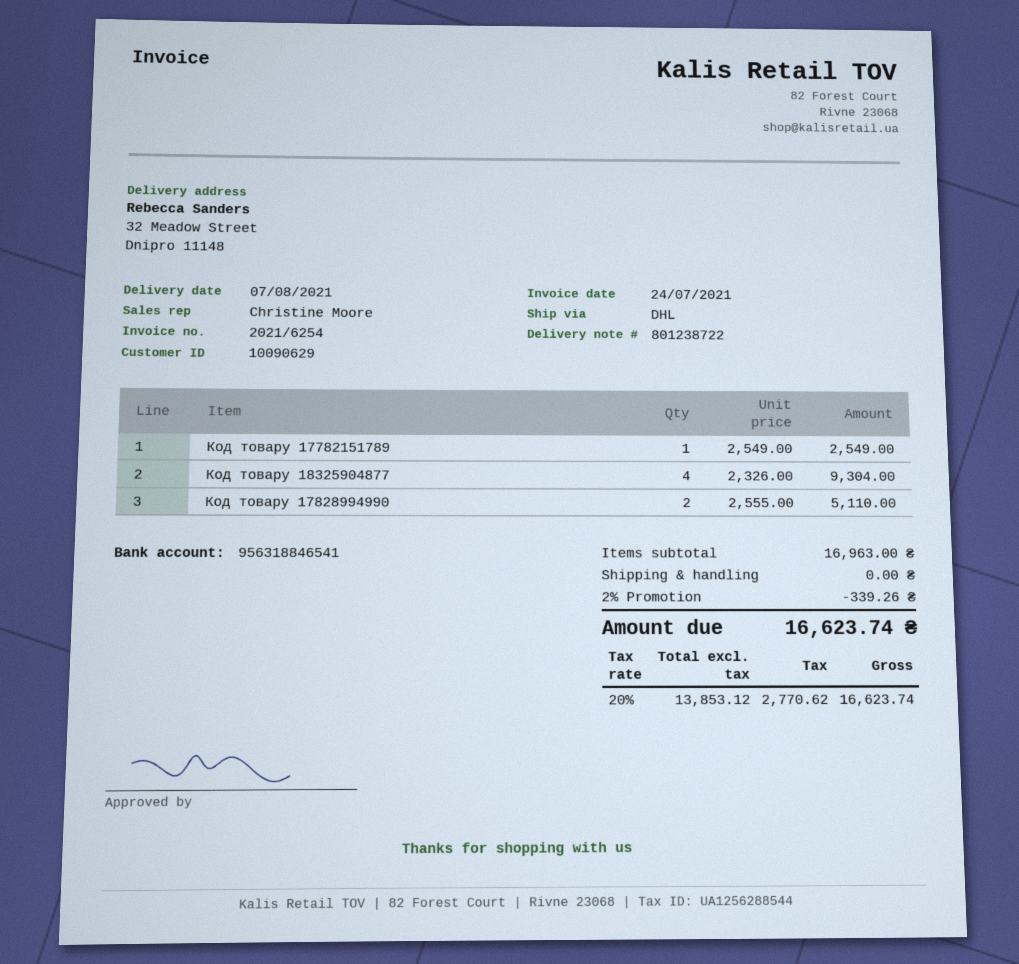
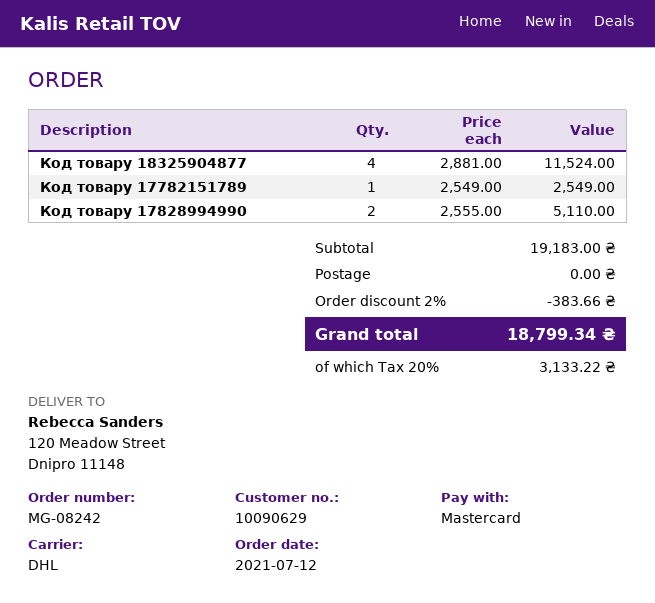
ship to: 32 Meadow Street, Dnipro 11148 -> 120 Meadow Street, Dnipro 11148
Код товару 18325904877: 4 x 2326.00 = 9304.00 -> 4 x 2881.00 = 11524.00
subtotal: 16963.00 -> 19183.00
discount: 2% = 339.26 -> 2% = 383.66
tax: 20% = 2770.62 -> 20% = 3133.22
total: 16623.74 -> 18799.34

